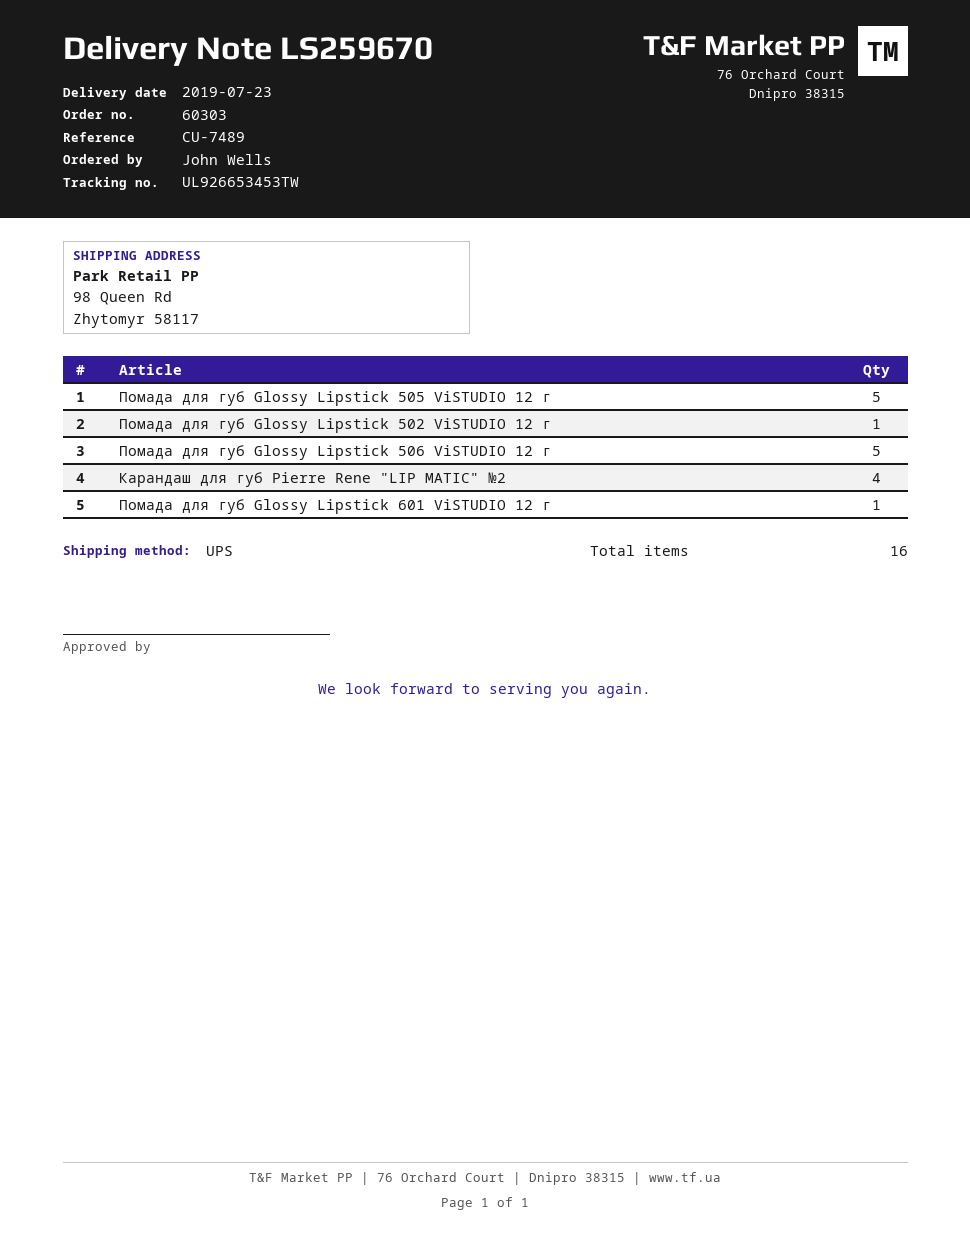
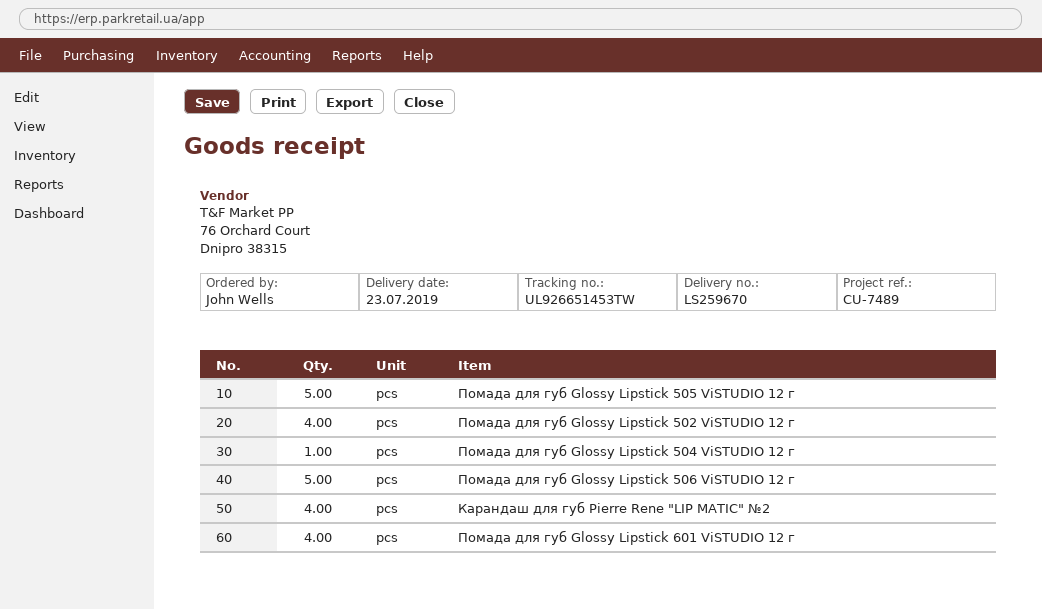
tracking number: UL926653453TW -> UL926651453TW
Помада для губ Glossy Lipstick 502 ViSTUDIO 12 г: 1 -> 4
Помада для губ Glossy Lipstick 601 ViSTUDIO 12 г: 1 -> 4
Помада для губ Glossy Lipstick 504 ViSTUDIO 12 г: none -> 1

